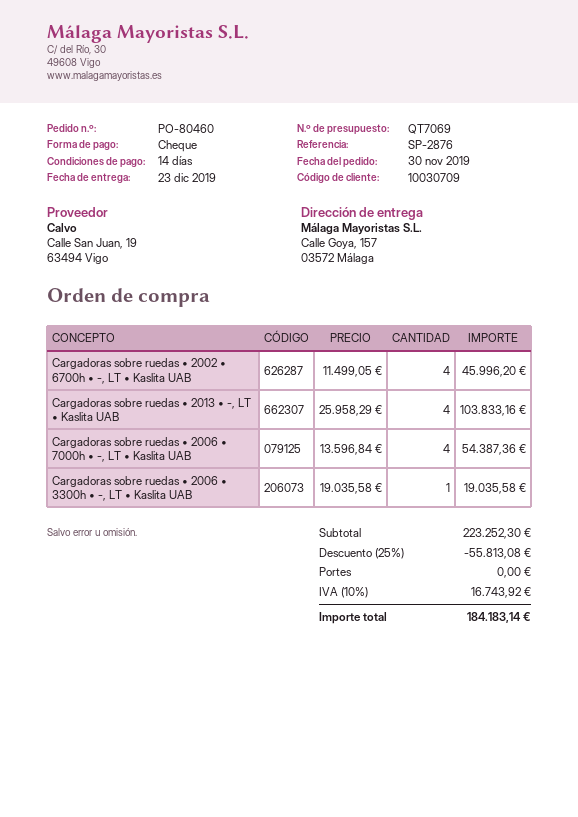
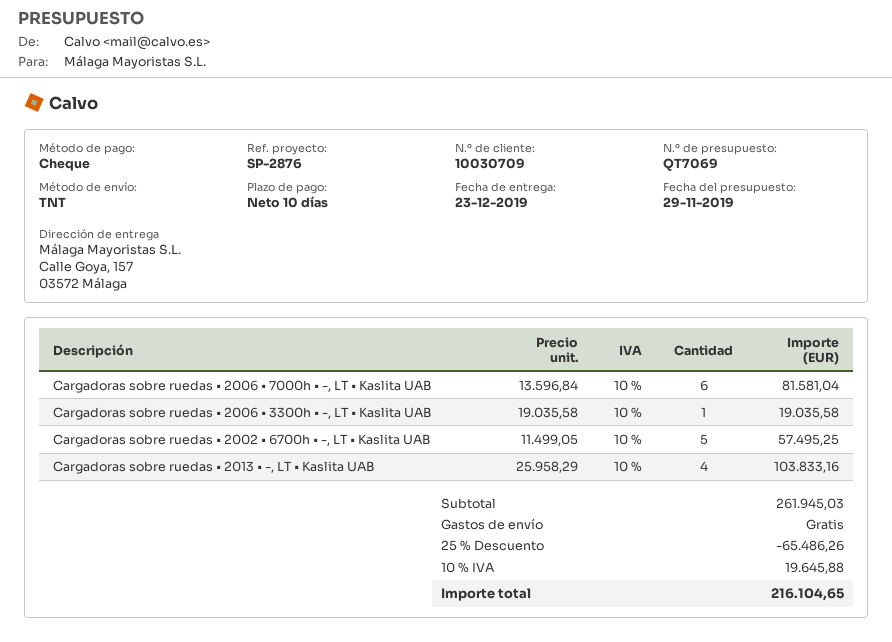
payment terms: 14 days -> 10 days
Cargadoras sobre ruedas • 2002 • 6700h • -, LT • Kaslita UAB: 4 x 11499.05 = 45996.20 -> 5 x 11499.05 = 57495.25
Cargadoras sobre ruedas • 2006 • 7000h • -, LT • Kaslita UAB: 4 x 13596.84 = 54387.36 -> 6 x 13596.84 = 81581.04
subtotal: 223252.30 -> 261945.03
discount: 25% = 55813.08 -> 25% = 65486.26
tax: 10% = 16743.92 -> 10% = 19645.88
total: 184183.14 -> 216104.65

